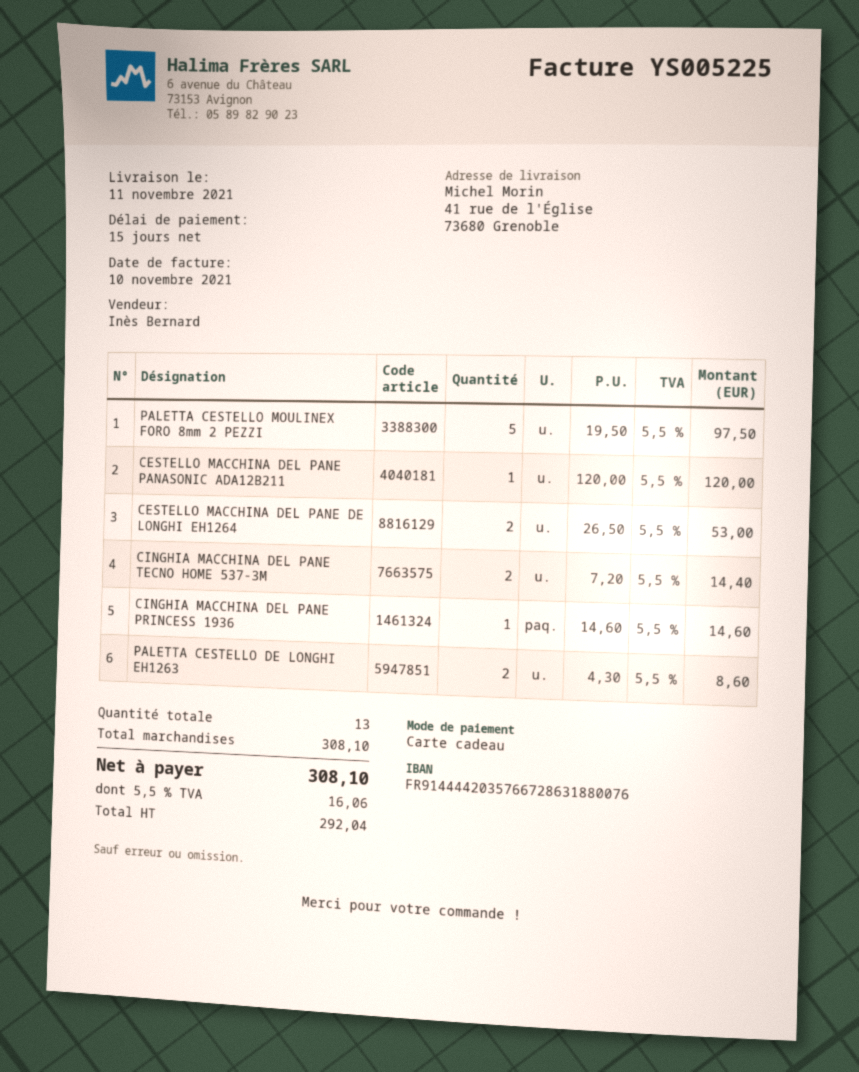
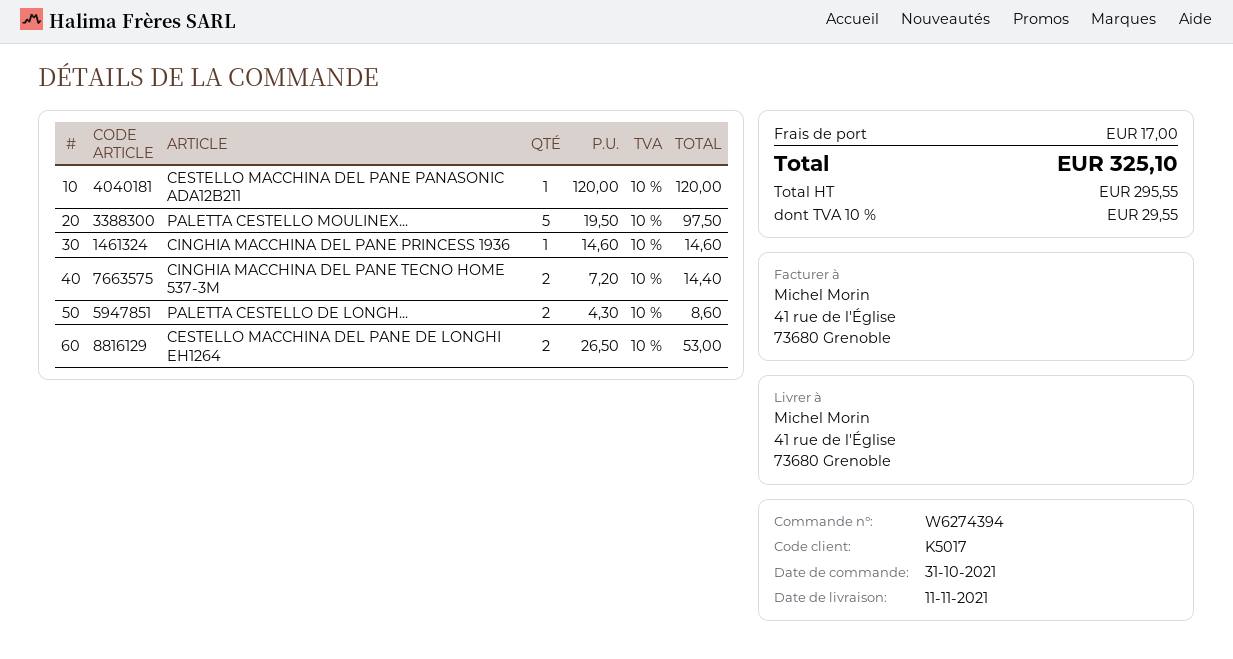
shipping: none -> 17.00
net: 292.04 -> 295.55
tax: 5.5% = 16.06 -> 10% = 29.55
total: 308.10 -> 325.10

